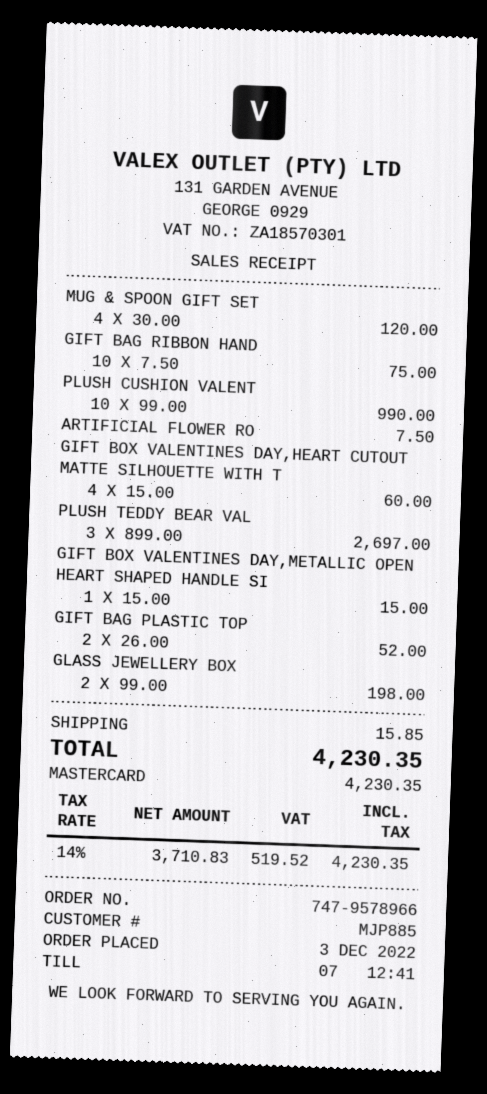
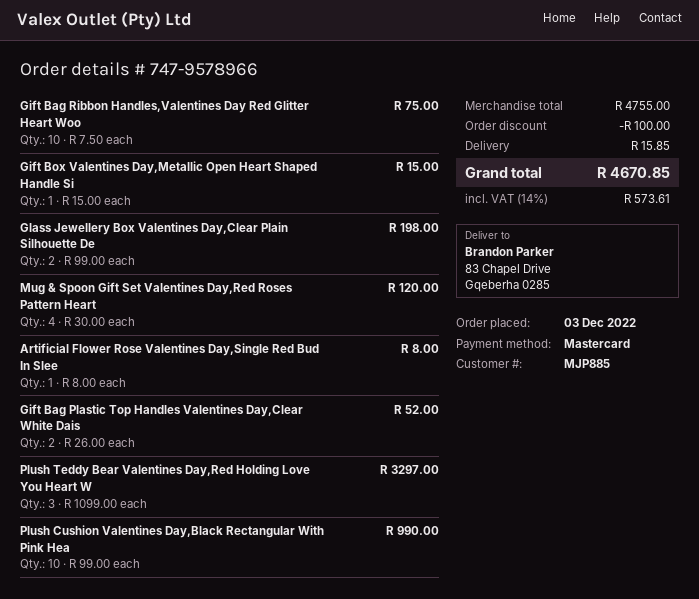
ARTIFICIAL FLOWER RO: 1 x 7.50 = 7.50 -> 1 x 8.00 = 8.00
GIFT BOX VALENTINES DAY,HEART CUTOUT MATTE SILHOUETTE WITH T: 4 x 15.00 = 60.00 -> none
PLUSH TEDDY BEAR VAL: 3 x 899.00 = 2697.00 -> 3 x 1099.00 = 3297.00
discount: none -> 100.00
tax: 14% = 519.52 -> 14% = 573.61
total: 4230.35 -> 4670.85

